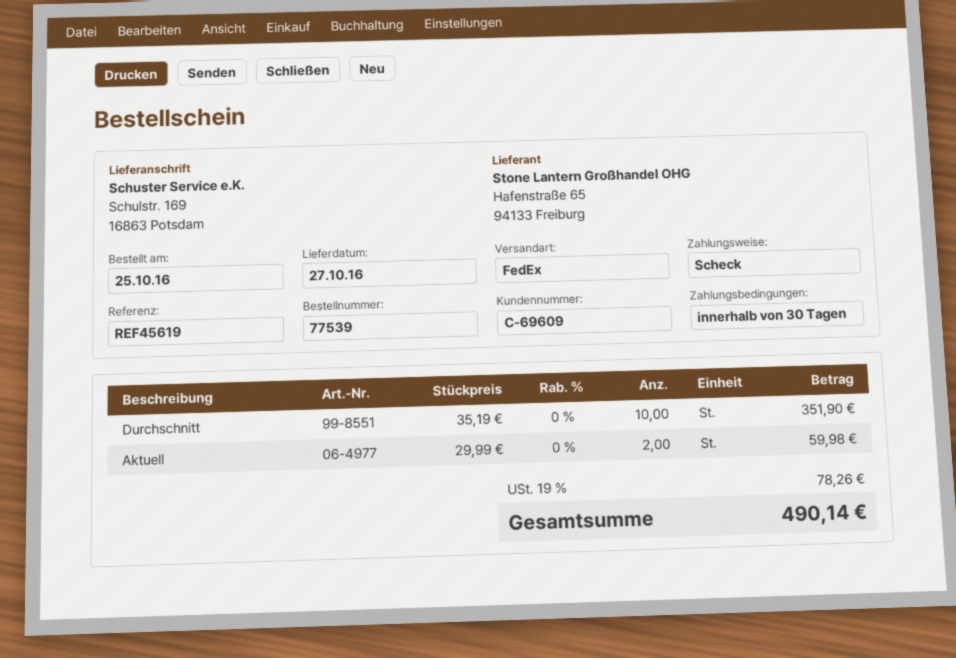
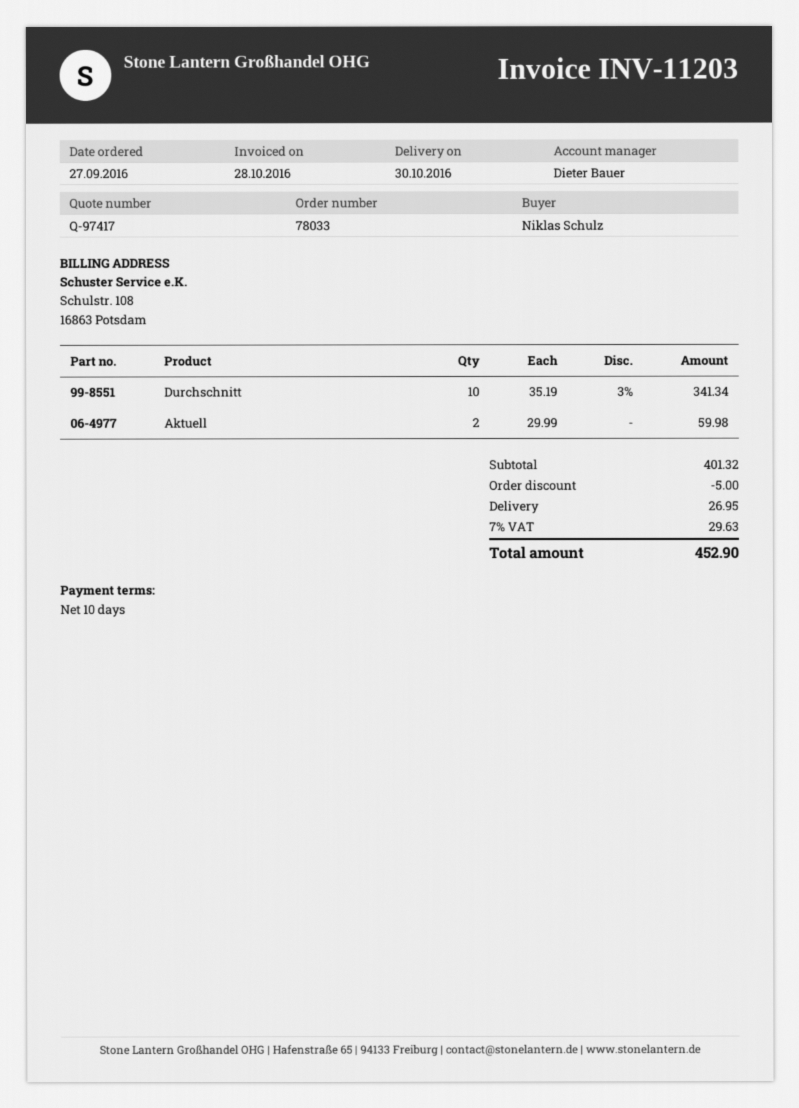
order number: 77539 -> 78033
order date: 2016-10-25 -> 2016-09-27
delivery date: 2016-10-27 -> 2016-10-30
payment terms: 30 days -> 10 days
Durchschnitt: 10 x 35.19 = 351.90 -> 10 x 35.19 - 3% = 341.34
discount: none -> 5.00
shipping: none -> 26.95
tax: 19% = 78.26 -> 7% = 29.63
total: 490.14 -> 452.90

